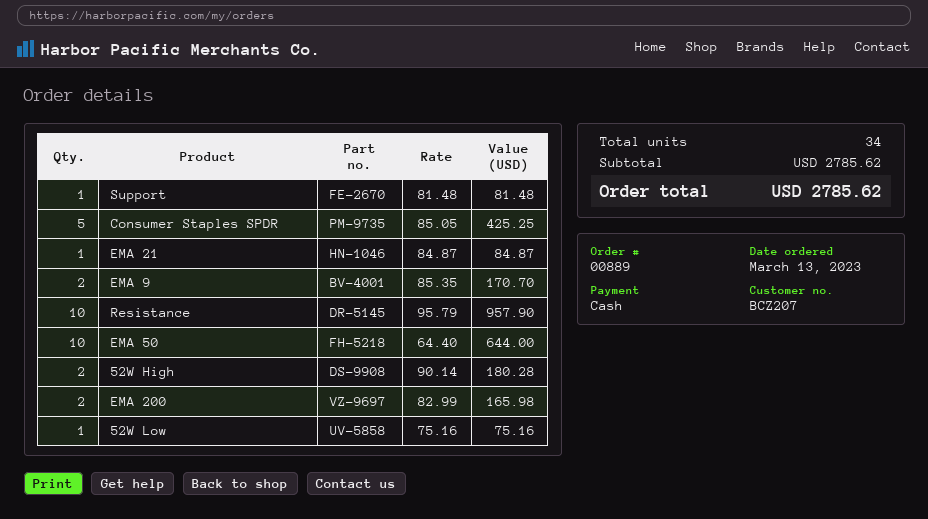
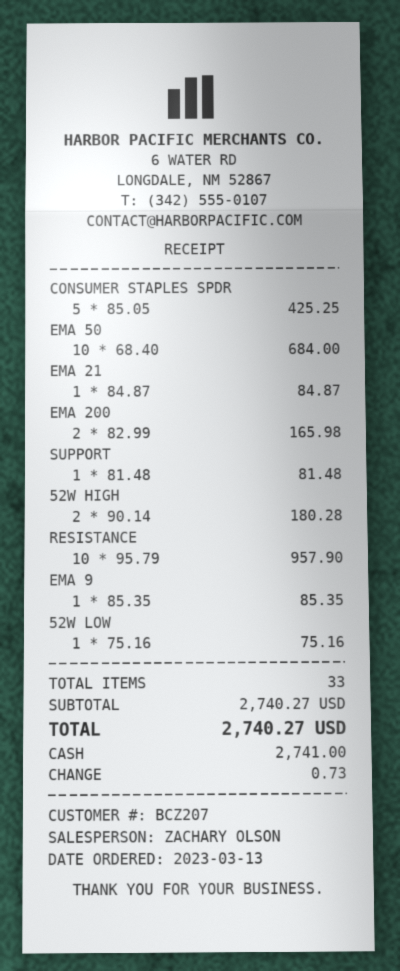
EMA 9: 2 x 85.35 = 170.70 -> 1 x 85.35 = 85.35
EMA 50: 10 x 64.40 = 644.00 -> 10 x 68.40 = 684.00
total quantity: 34 -> 33
subtotal: 2785.62 -> 2740.27
total: 2785.62 -> 2740.27

